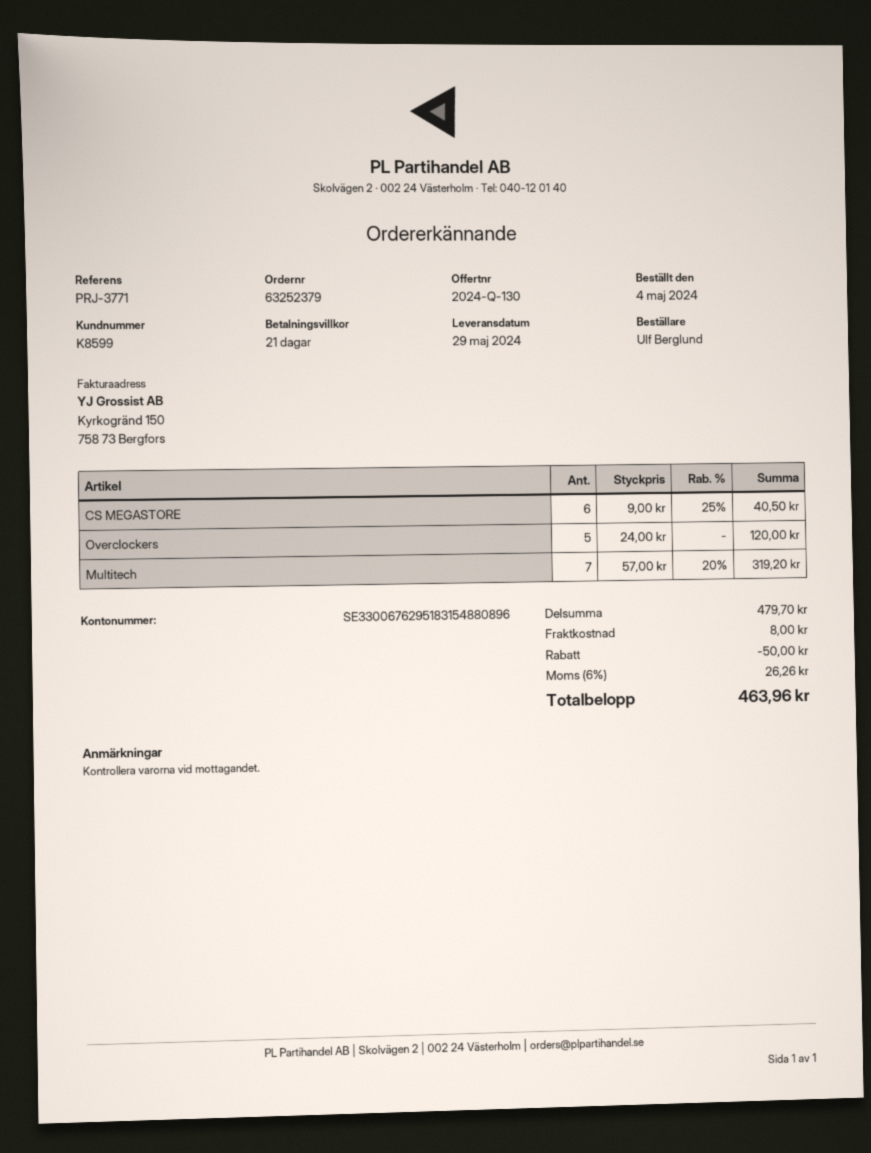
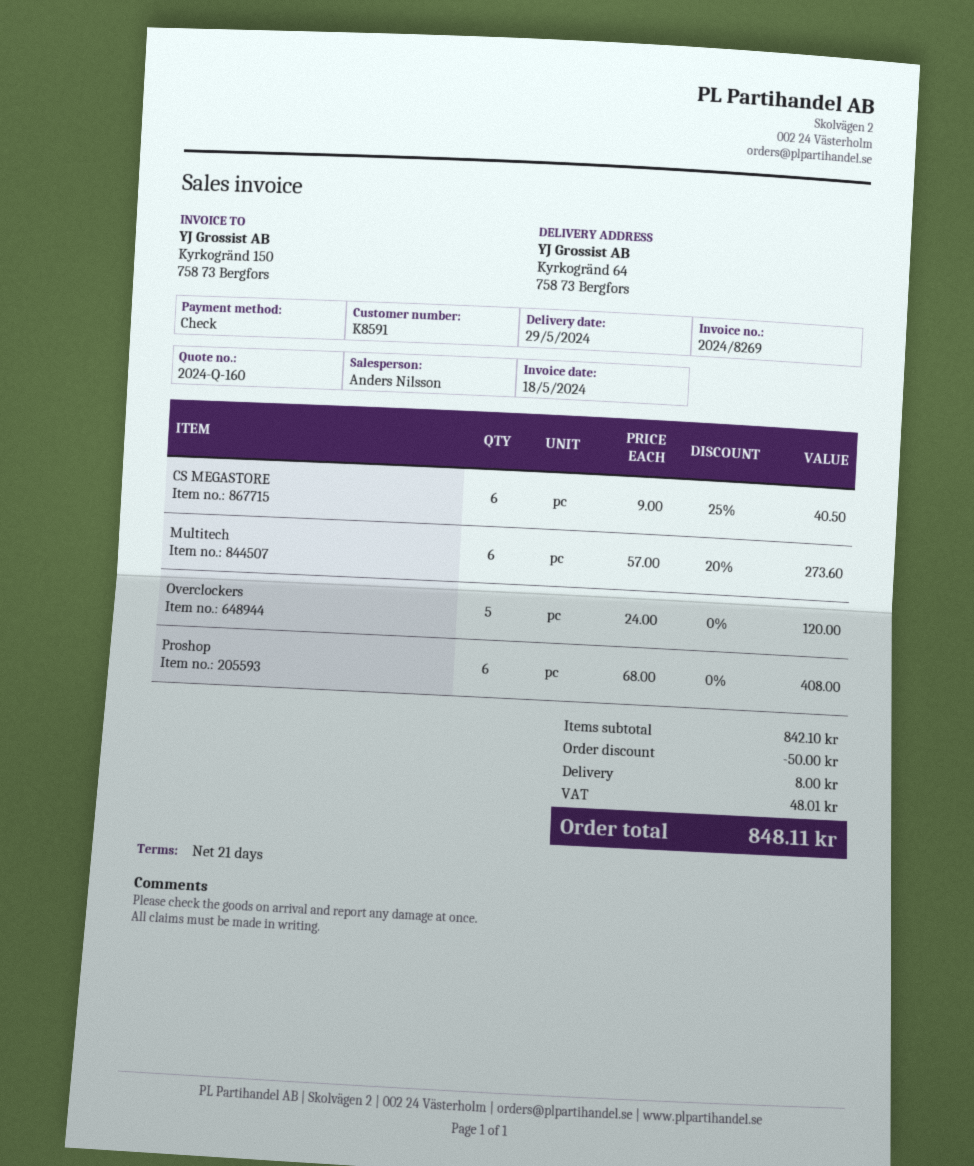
quote number: 2024-Q-130 -> 2024-Q-160
customer number: K8599 -> K8591
Multitech: 7 x 57.00 - 20% = 319.20 -> 6 x 57.00 - 20% = 273.60
Proshop: none -> 6 x 68.00 = 408.00
subtotal: 479.70 -> 842.10
tax: 26.26 -> 48.01
total: 463.96 -> 848.11

